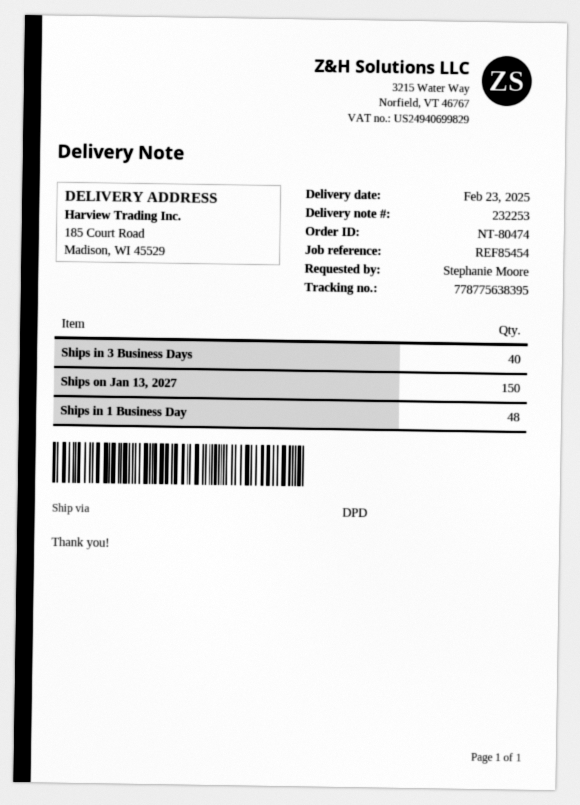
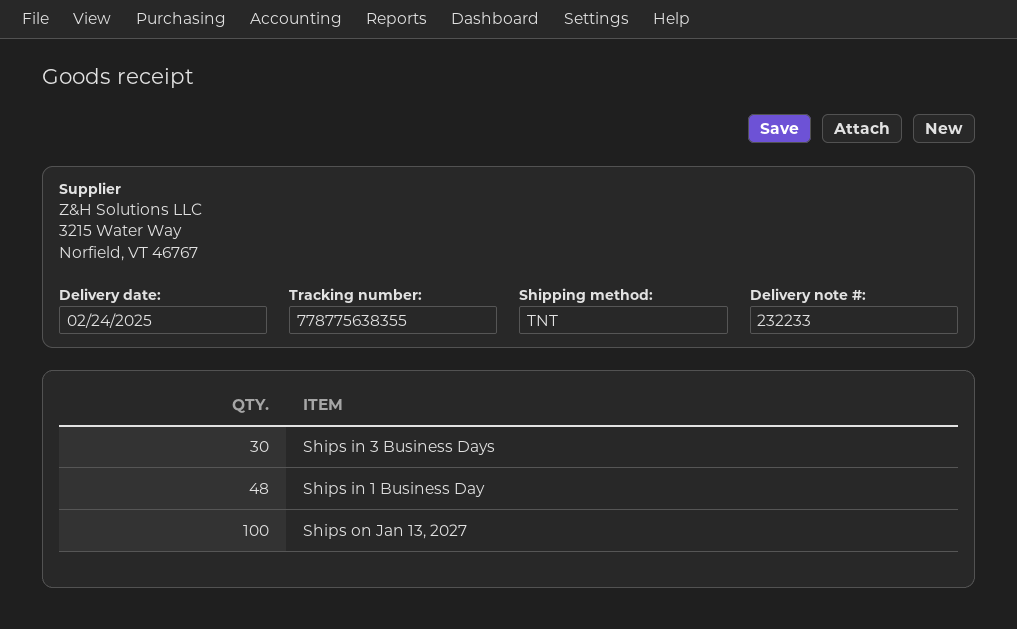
delivery note number: 232253 -> 232233
delivery date: 2025-02-23 -> 2025-02-24
shipping method: DPD -> TNT
tracking number: 778775638395 -> 778775638355
Ships in 3 Business Days: 40 -> 30
Ships on Jan 13, 2027: 150 -> 100

